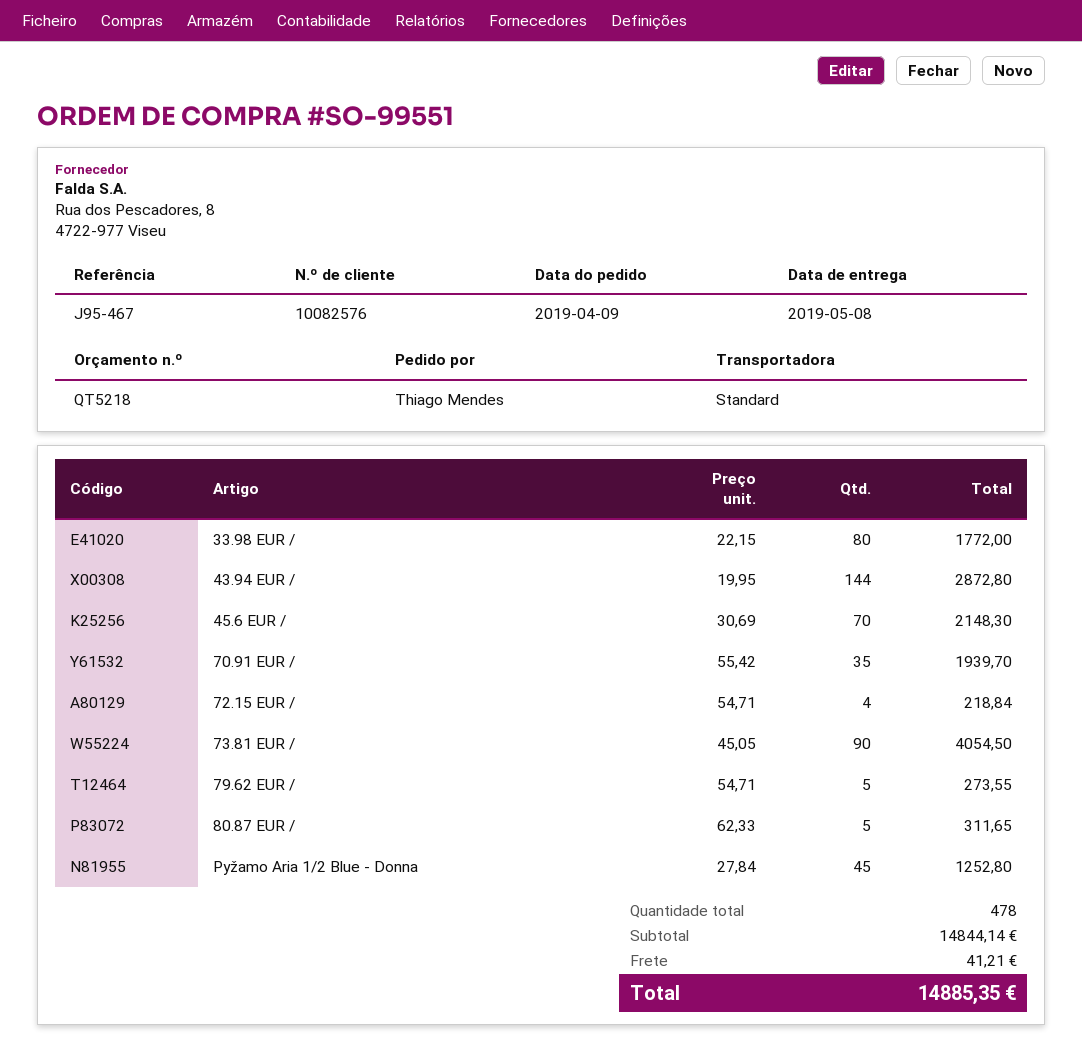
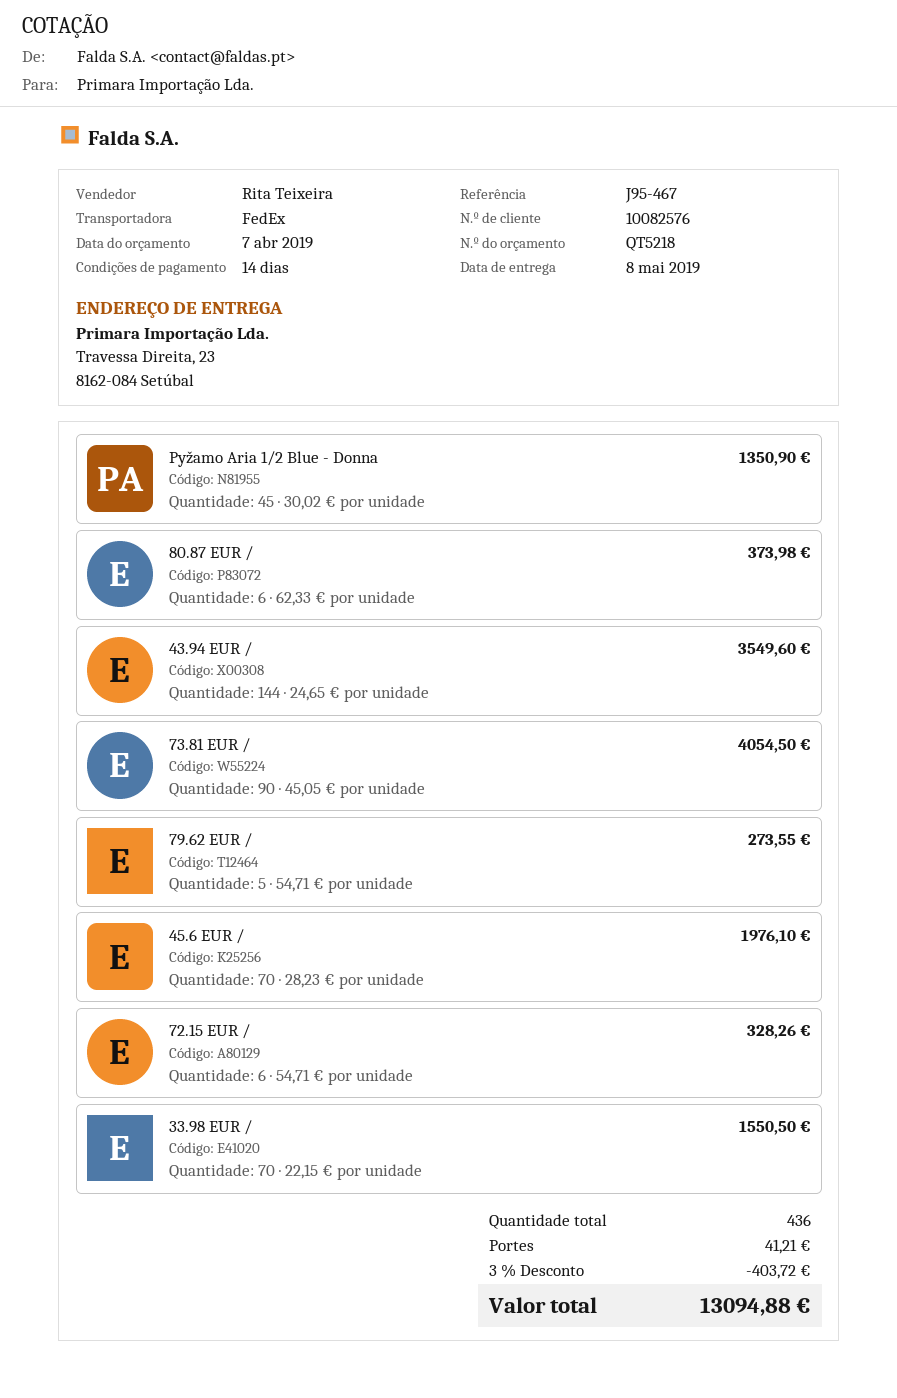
shipping method: standard -> FedEx
33.98 EUR /: 80 x 22.15 = 1772.00 -> 70 x 22.15 = 1550.50
43.94 EUR /: 144 x 19.95 = 2872.80 -> 144 x 24.65 = 3549.60
45.6 EUR /: 70 x 30.69 = 2148.30 -> 70 x 28.23 = 1976.10
70.91 EUR /: 35 x 55.42 = 1939.70 -> none
72.15 EUR /: 4 x 54.71 = 218.84 -> 6 x 54.71 = 328.26
80.87 EUR /: 5 x 62.33 = 311.65 -> 6 x 62.33 = 373.98
Pyžamo Aria 1/2 Blue - Donna: 45 x 27.84 = 1252.80 -> 45 x 30.02 = 1350.90
total quantity: 478 -> 436
discount: none -> 3% = 403.72
total: 14885.35 -> 13094.88

